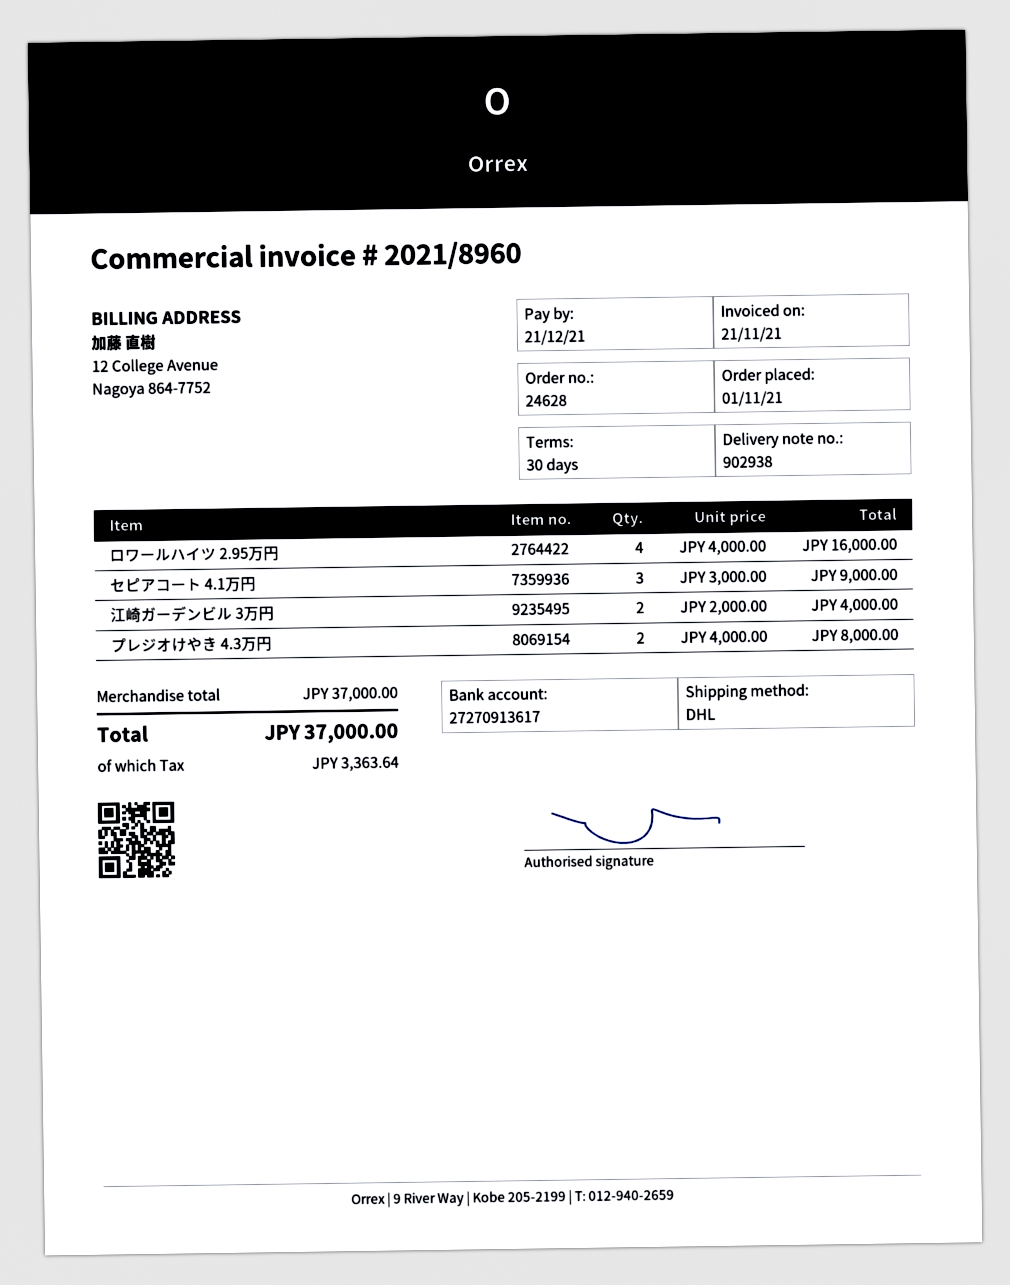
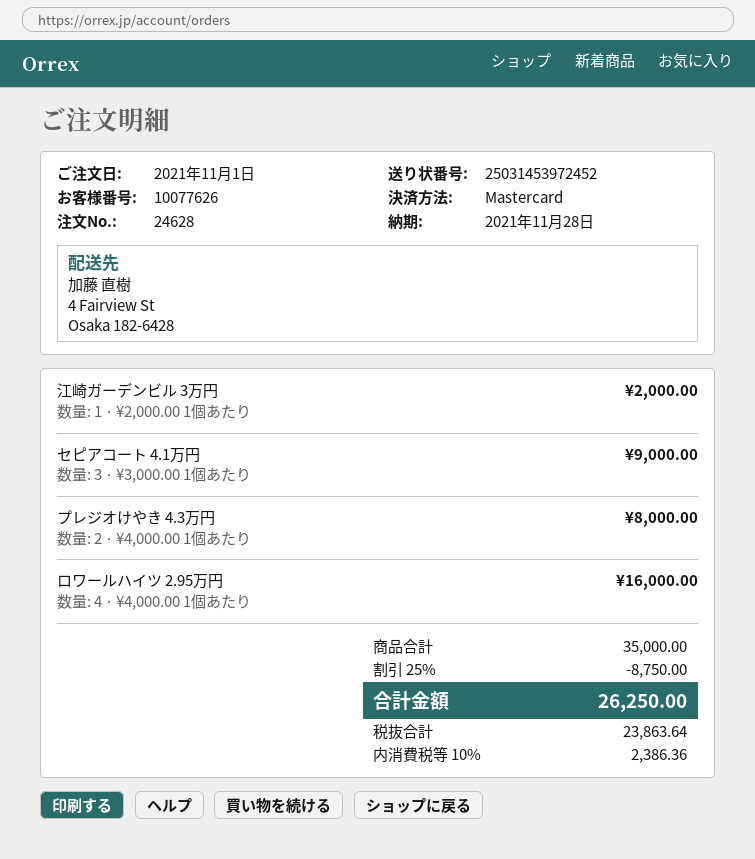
江崎ガーデンビル 3万円: 2 x 2000.00 = 4000.00 -> 1 x 2000.00 = 2000.00
subtotal: 37000.00 -> 35000.00
discount: none -> 25% = 8750.00
tax: 3363.64 -> 2386.36
total: 37000.00 -> 26250.00

